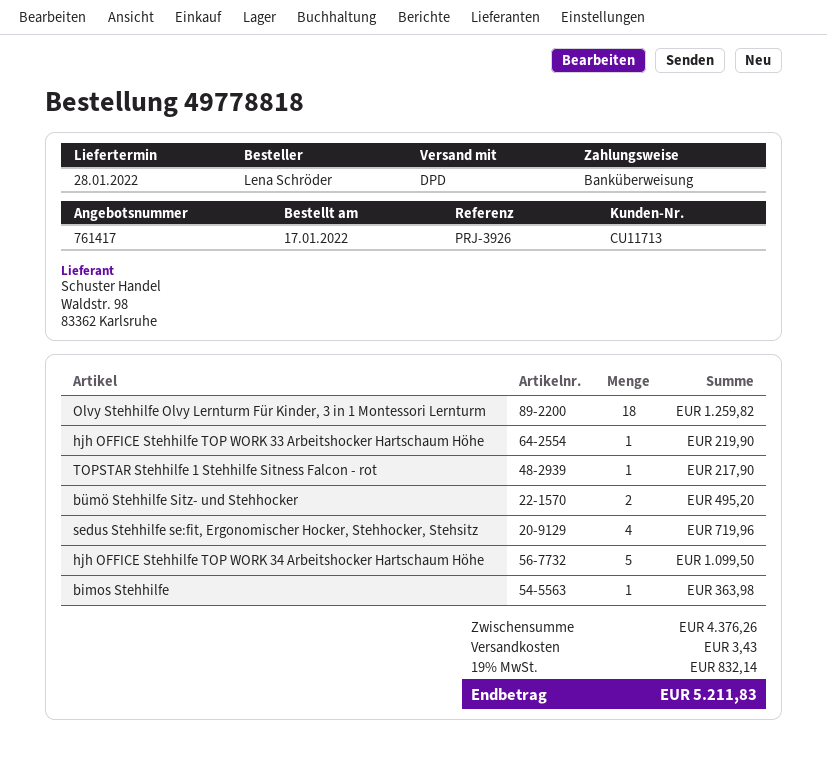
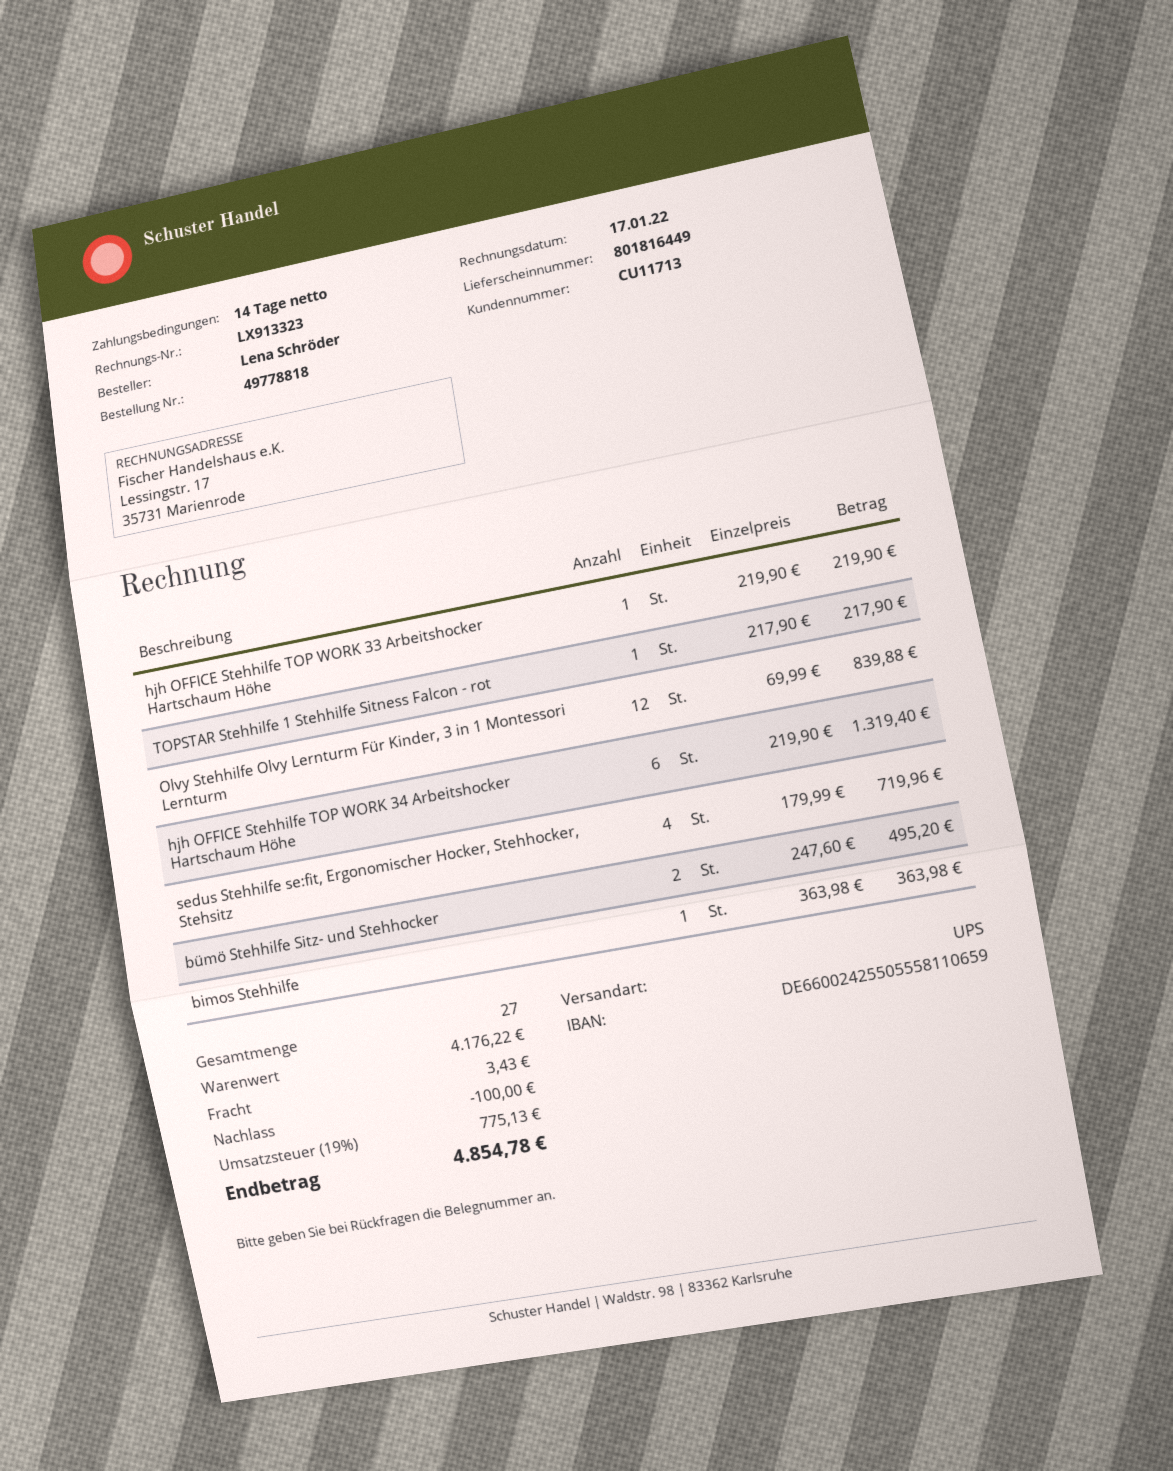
shipping method: DPD -> UPS
Olvy Stehhilfe Olvy Lernturm Für Kinder, 3 in 1 Montessori Lernturm: 18 for 1259.82 -> 12 for 839.88
hjh OFFICE Stehhilfe TOP WORK 34 Arbeitshocker Hartschaum Höhe: 5 for 1099.50 -> 6 for 1319.40
subtotal: 4376.26 -> 4176.22
discount: none -> 100.00
tax: 19% = 832.14 -> 19% = 775.13
total: 5211.83 -> 4854.78

